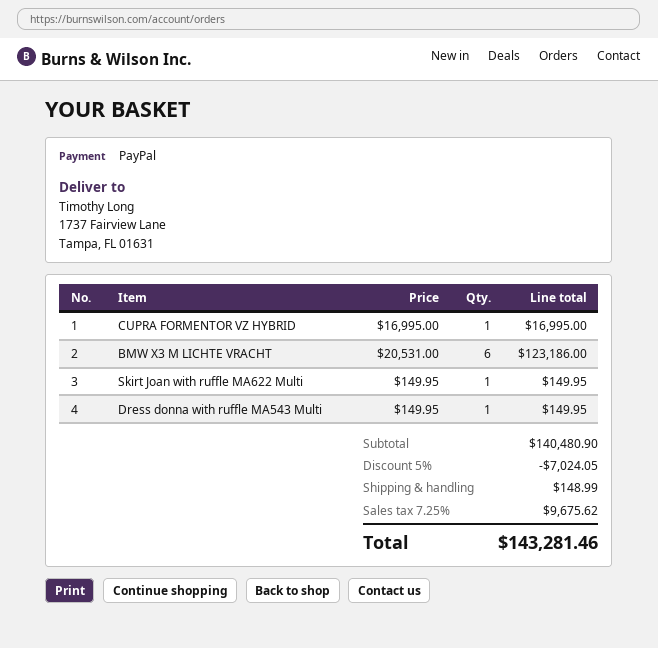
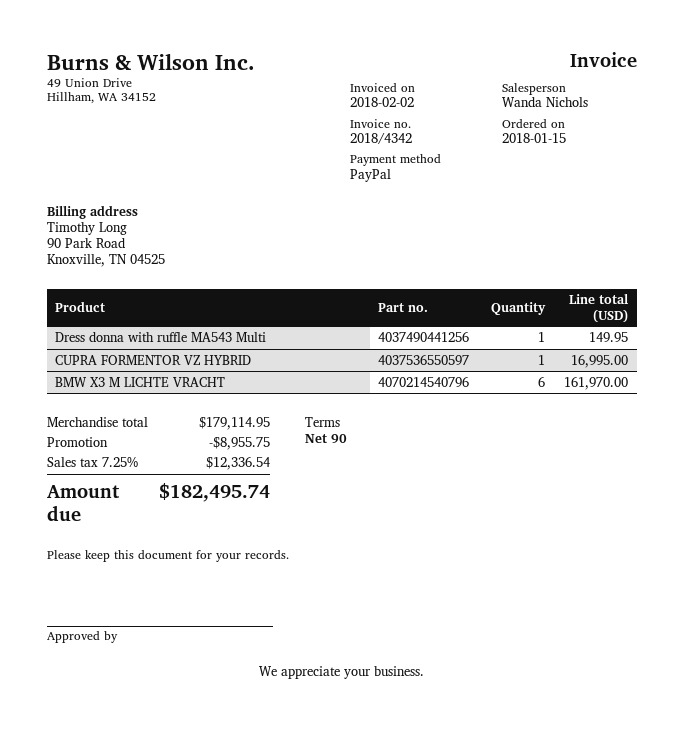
BMW X3 M LICHTE VRACHT: 6 for 123186.00 -> 6 for 161970.00
Skirt Joan with ruffle MA622 Multi: 1 for 149.95 -> none
subtotal: 140480.90 -> 179114.95
discount: 7024.05 -> 8955.75
shipping: 148.99 -> none
tax: 7.25% = 9675.62 -> 7.25% = 12336.54
total: 143281.46 -> 182495.74

